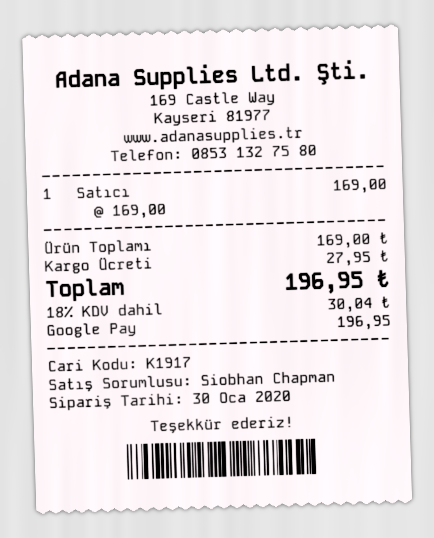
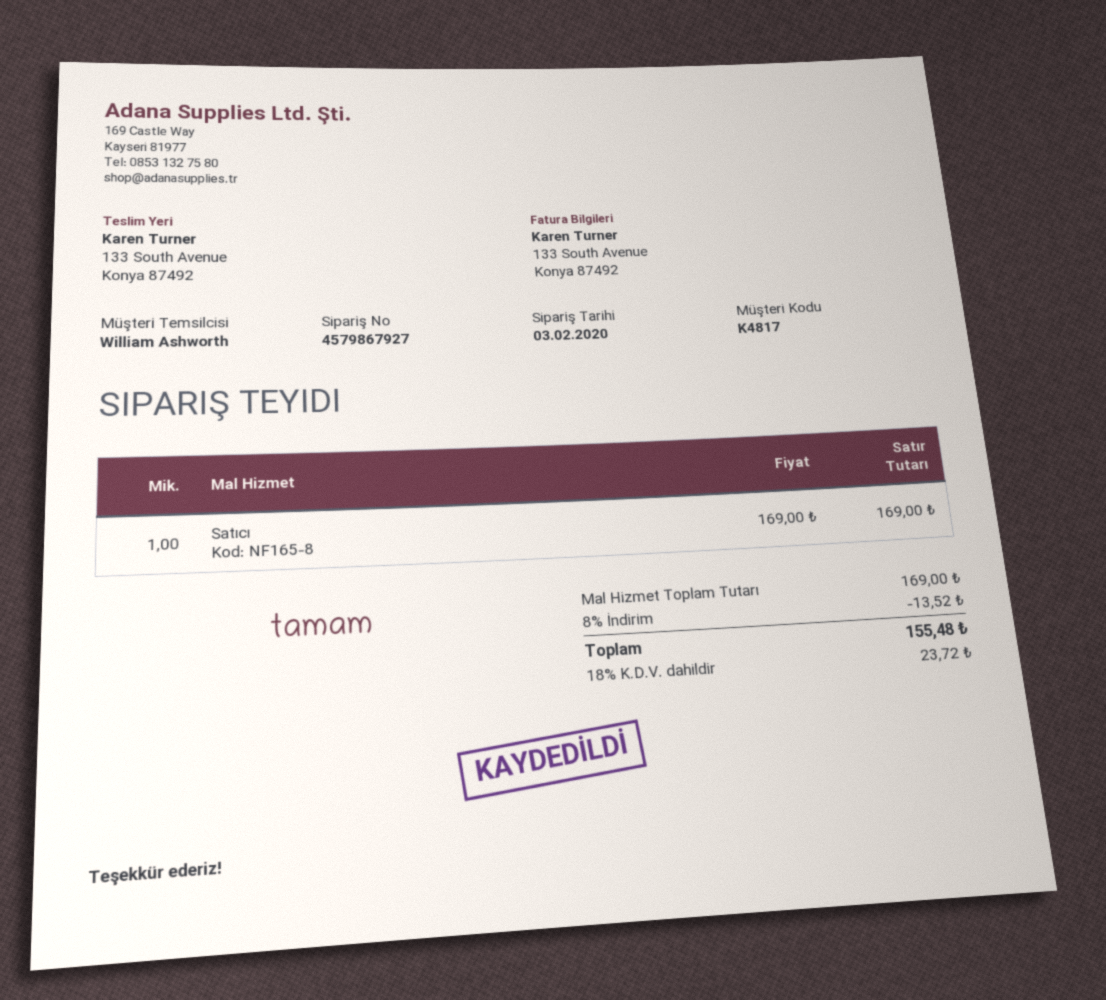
order date: 2020-01-30 -> 2020-02-03
customer number: K1917 -> K4817
sales rep: Siobhan Chapman -> William Ashworth
discount: none -> 8% = 13.52
shipping: 27.95 -> none
tax: 18% = 30.04 -> 18% = 23.72
total: 196.95 -> 155.48

